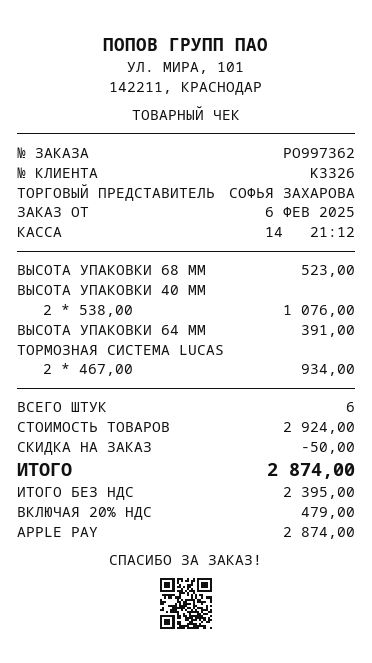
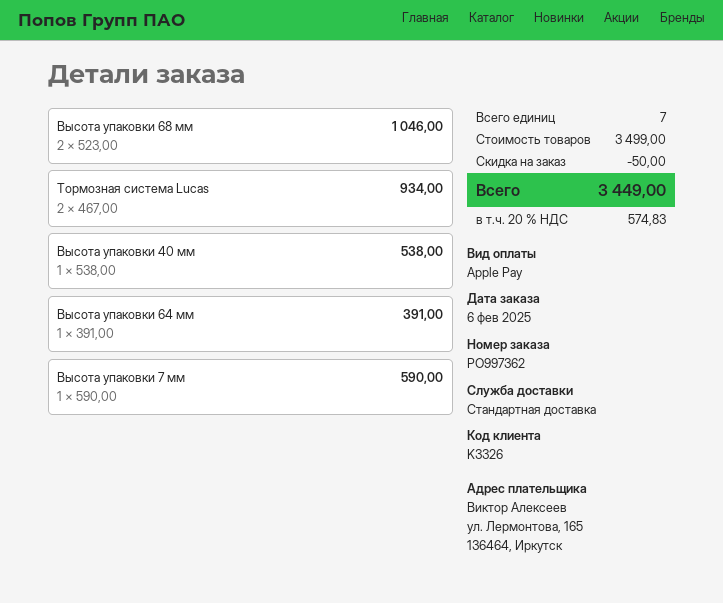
ВЫСОТА УПАКОВКИ 68 ММ: 1 x 523.00 = 523.00 -> 2 x 523.00 = 1046.00
ВЫСОТА УПАКОВКИ 40 ММ: 2 x 538.00 = 1076.00 -> 1 x 538.00 = 538.00
Высота упаковки 7 мм: none -> 1 x 590.00 = 590.00
total quantity: 6 -> 7
subtotal: 2924.00 -> 3499.00
tax: 20% = 479.00 -> 20% = 574.83
total: 2874.00 -> 3449.00

